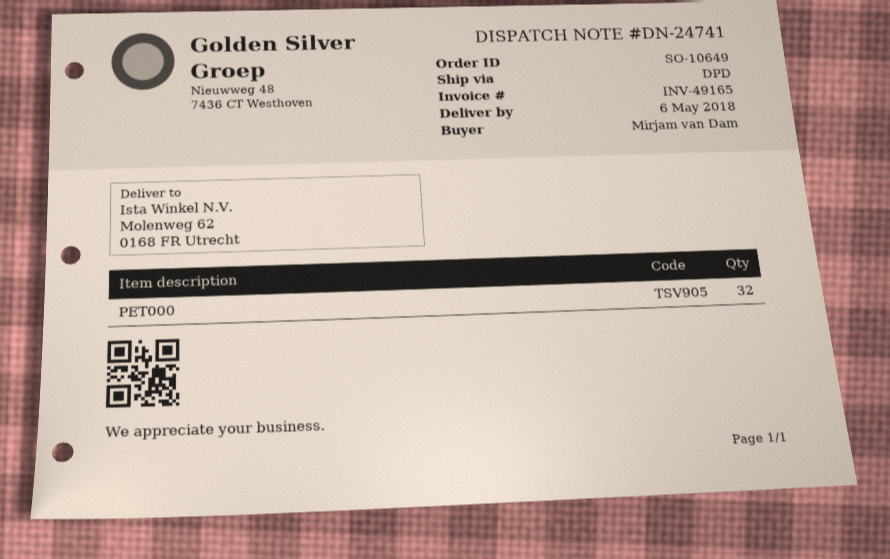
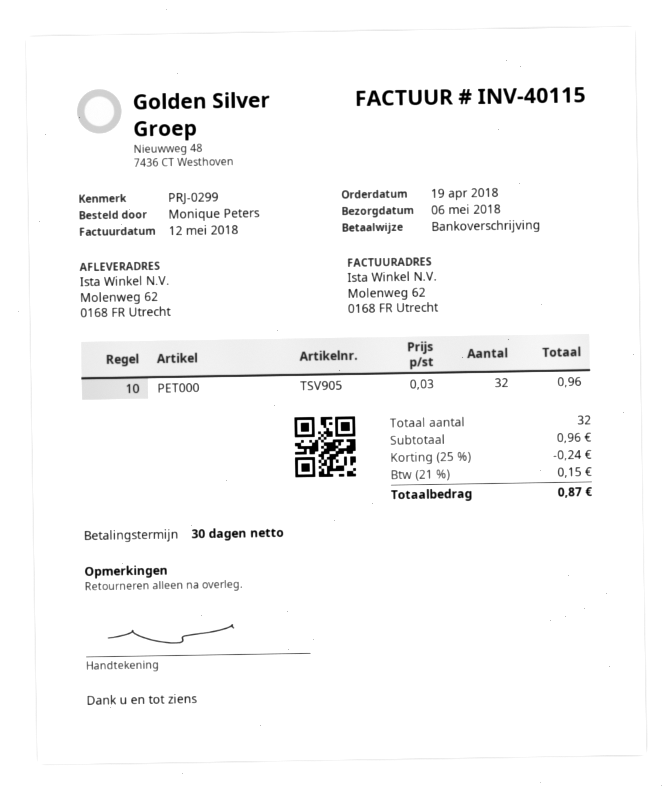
invoice number: INV-49165 -> INV-40115
ordered by: Mirjam van Dam -> Monique Peters

